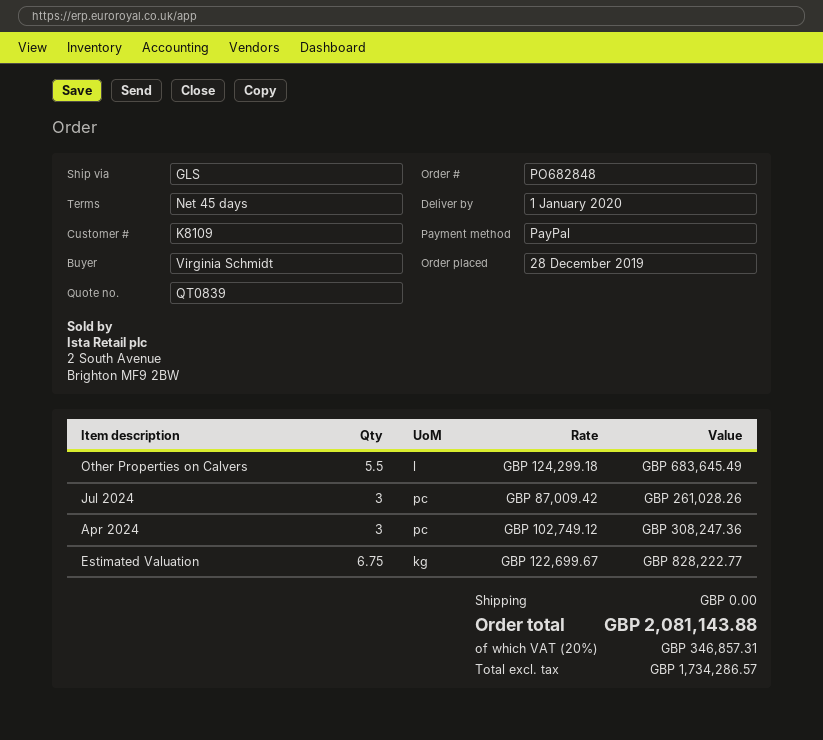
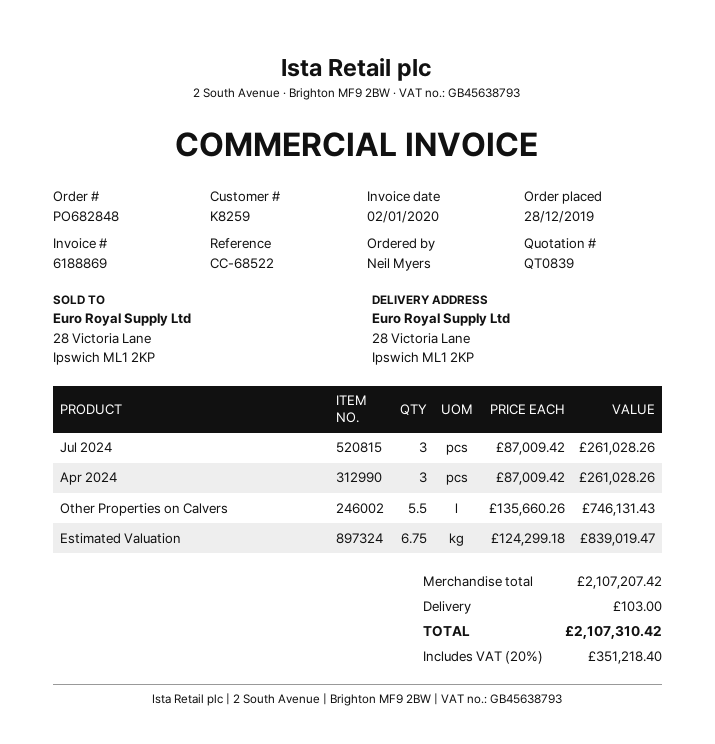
customer number: K8109 -> K8259
ordered by: Virginia Schmidt -> Neil Myers
Other Properties on Calvers: 5.5 x 124299.18 = 683645.49 -> 5.5 x 135660.26 = 746131.43
Apr 2024: 3 x 102749.12 = 308247.36 -> 3 x 87009.42 = 261028.26
Estimated Valuation: 6.75 x 122699.67 = 828222.77 -> 6.75 x 124299.18 = 839019.47
shipping: 0.00 -> 103.00
tax: 20% = 346857.31 -> 20% = 351218.40
total: 2081143.88 -> 2107310.42

